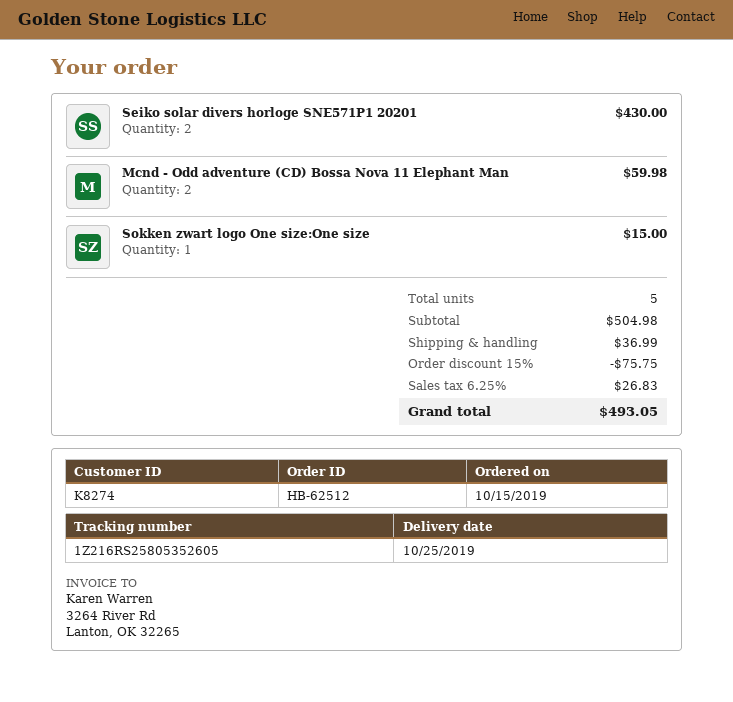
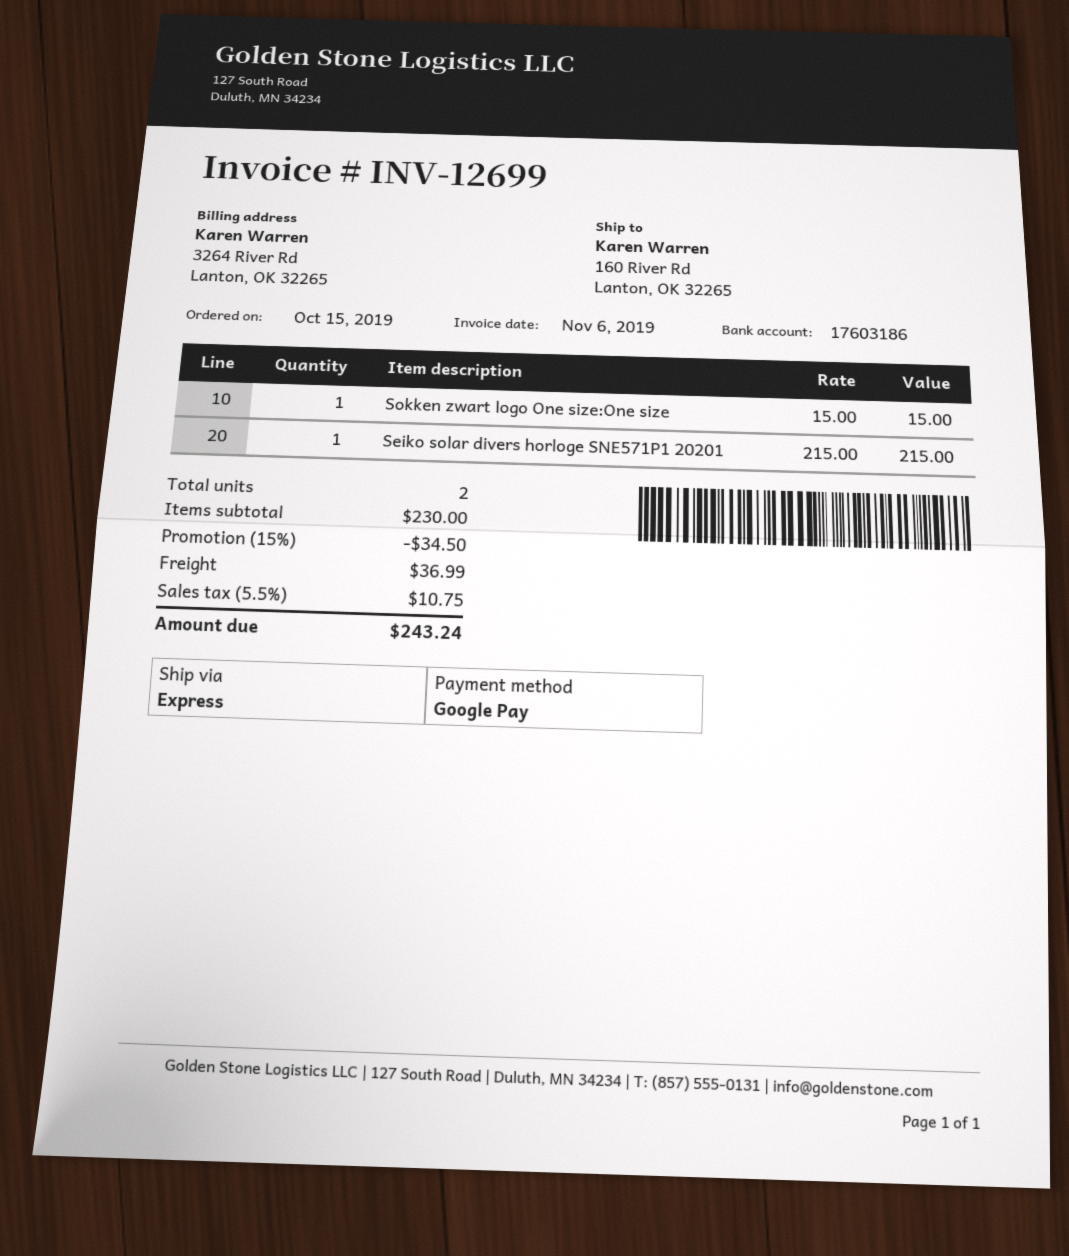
Seiko solar divers horloge SNE571P1 20201: 2 for 430.00 -> 1 for 215.00
Mcnd - Odd adventure (CD) Bossa Nova 11 Elephant Man: 2 for 59.98 -> none
total quantity: 5 -> 2
subtotal: 504.98 -> 230.00
discount: 15% = 75.75 -> 15% = 34.50
tax: 6.25% = 26.83 -> 5.5% = 10.75
total: 493.05 -> 243.24

